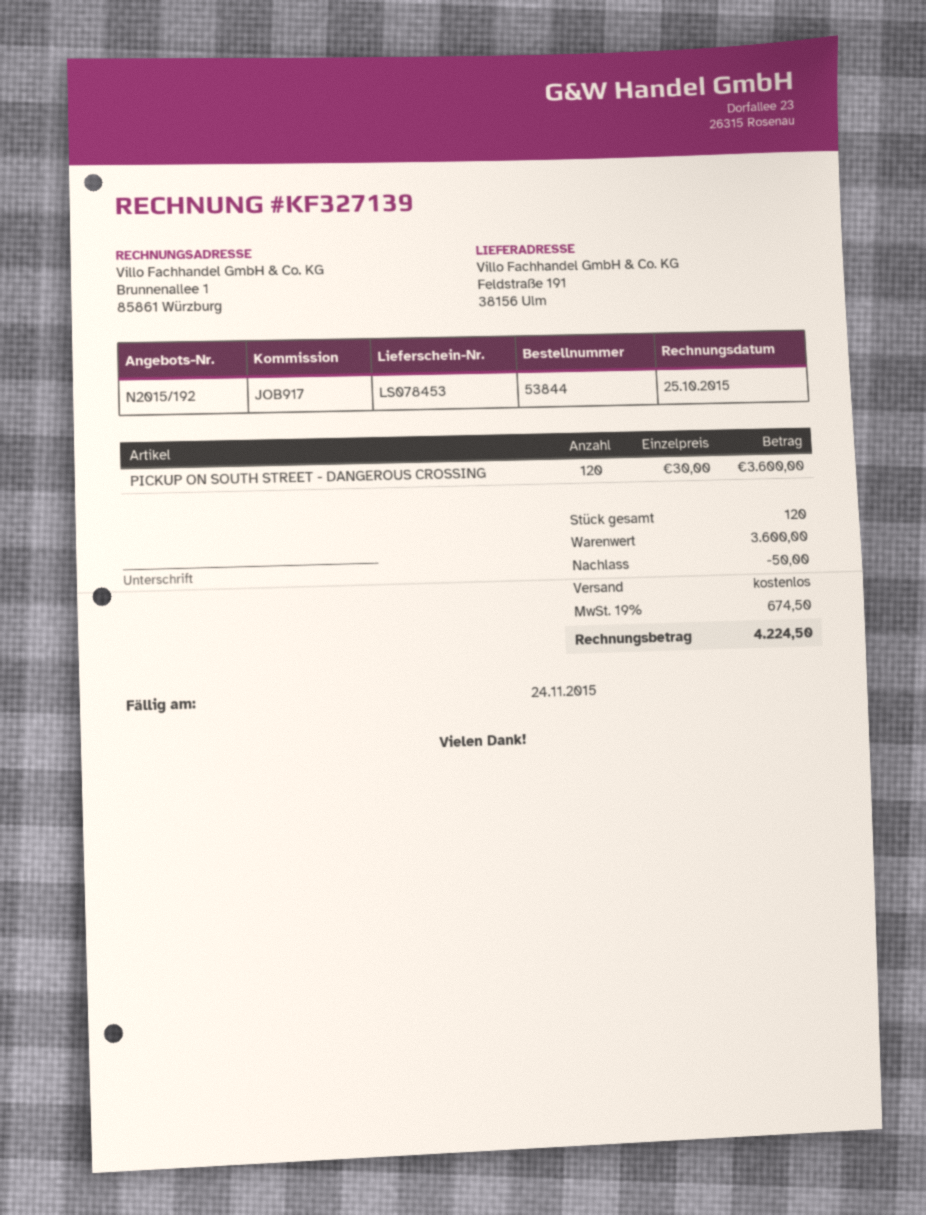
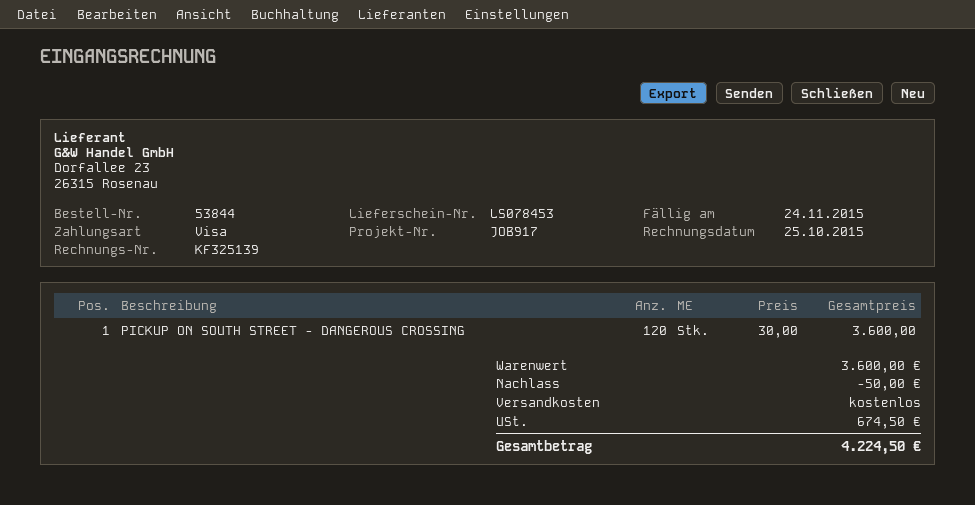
invoice number: KF327139 -> KF325139

